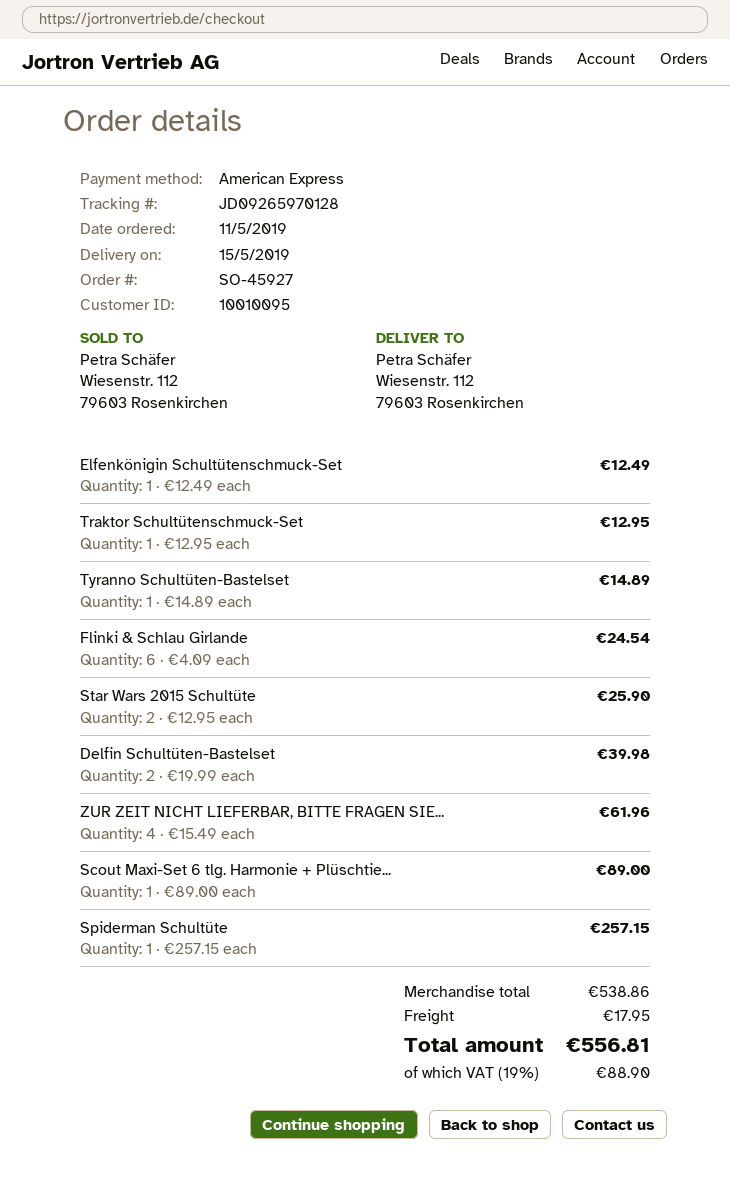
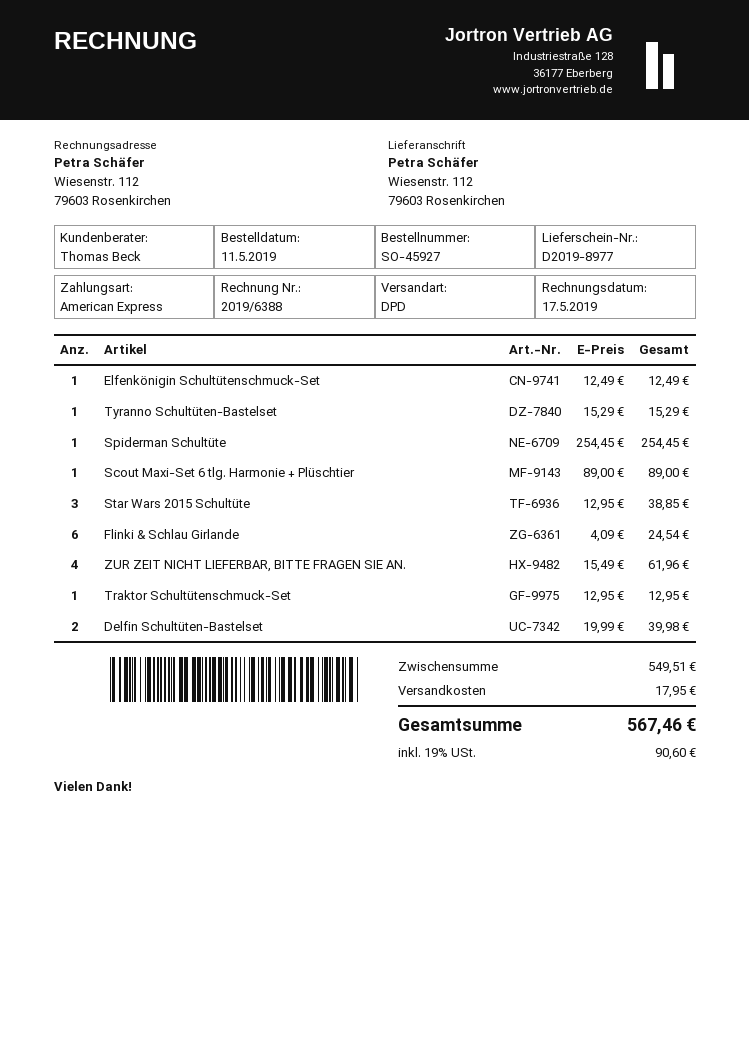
Tyranno Schultüten-Bastelset: 1 x 14.89 = 14.89 -> 1 x 15.29 = 15.29
Star Wars 2015 Schultüte: 2 x 12.95 = 25.90 -> 3 x 12.95 = 38.85
Spiderman Schultüte: 1 x 257.15 = 257.15 -> 1 x 254.45 = 254.45
subtotal: 538.86 -> 549.51
tax: 19% = 88.90 -> 19% = 90.60
total: 556.81 -> 567.46

